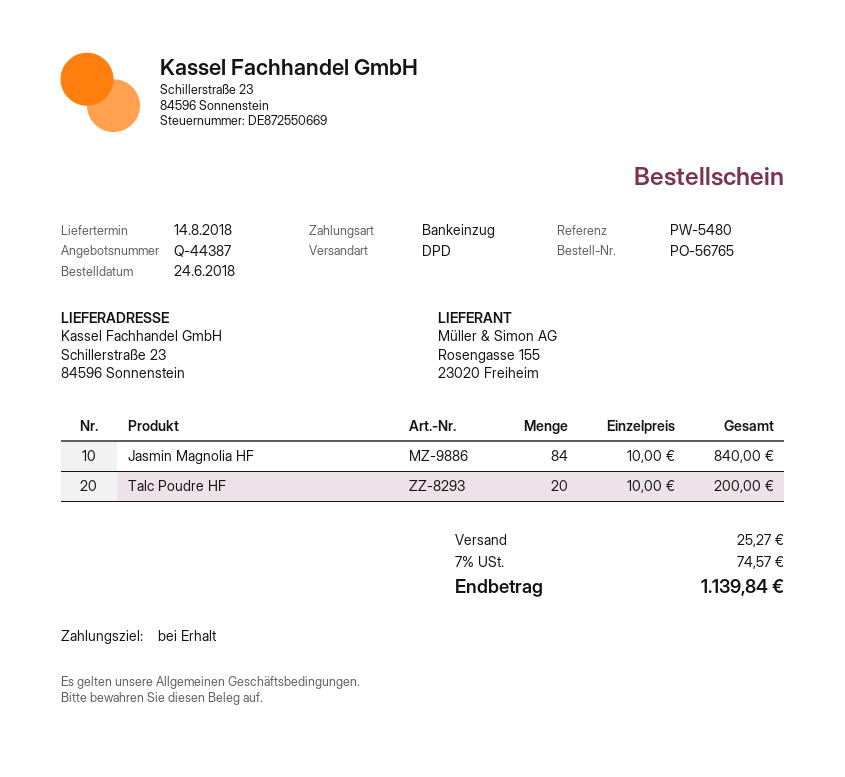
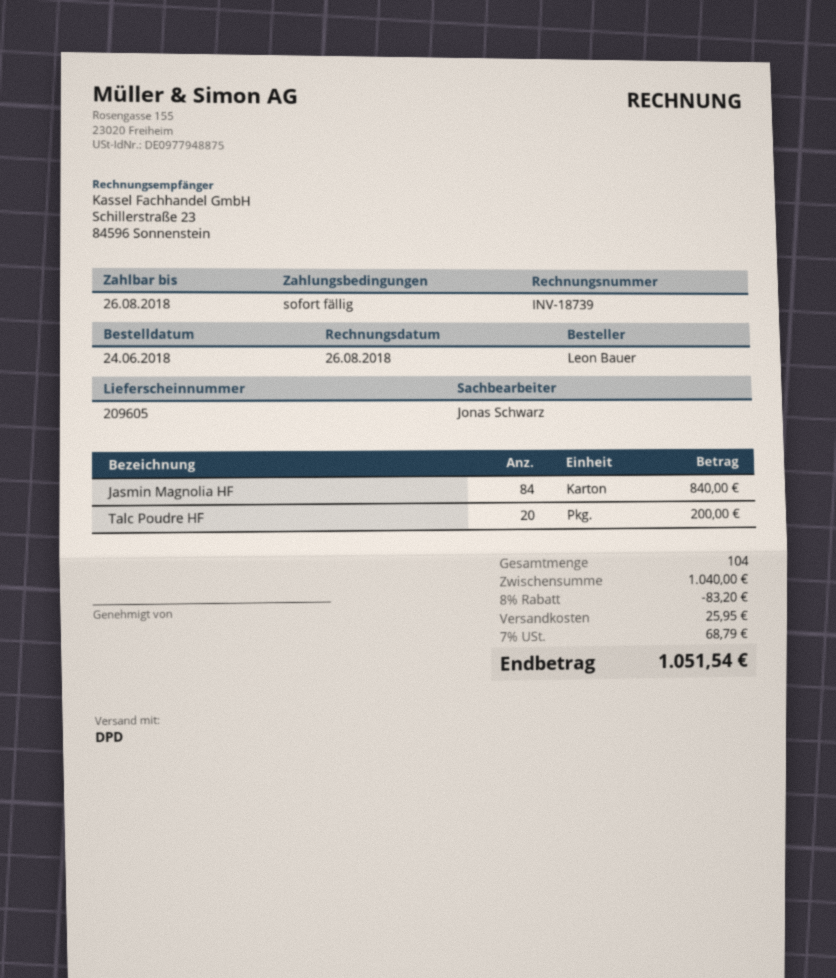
discount: none -> 8% = 83.20
shipping: 25.27 -> 25.95
tax: 7% = 74.57 -> 7% = 68.79
total: 1139.84 -> 1051.54

